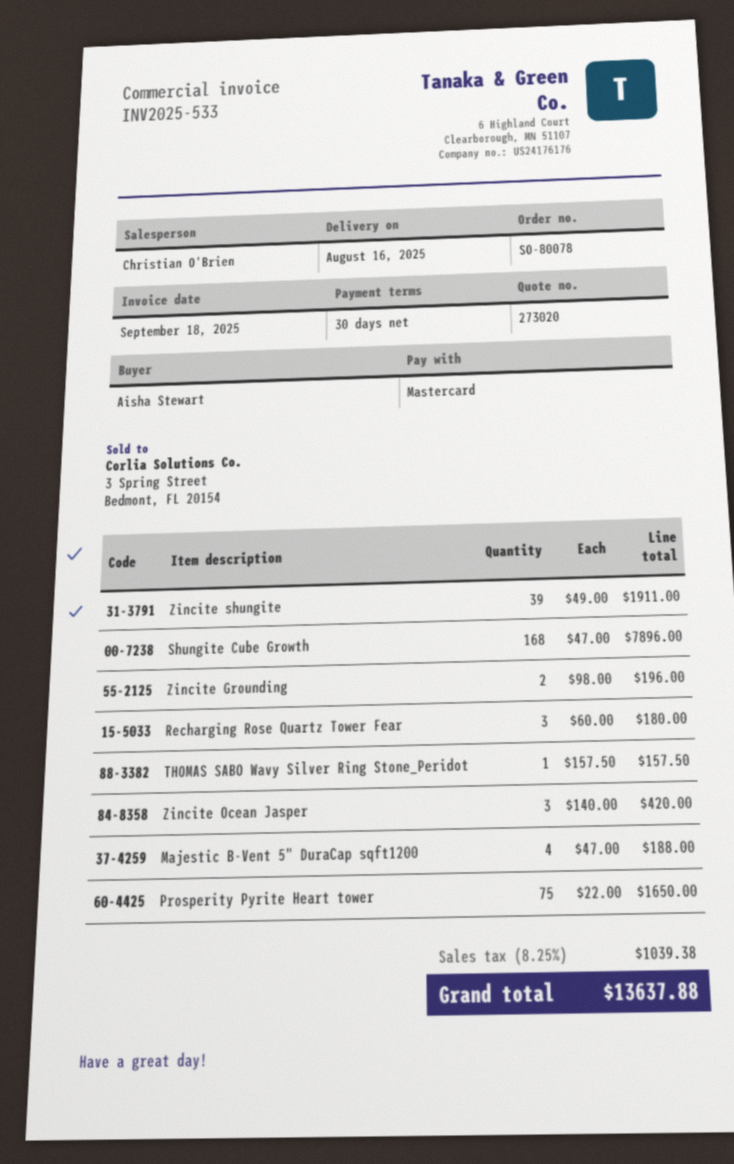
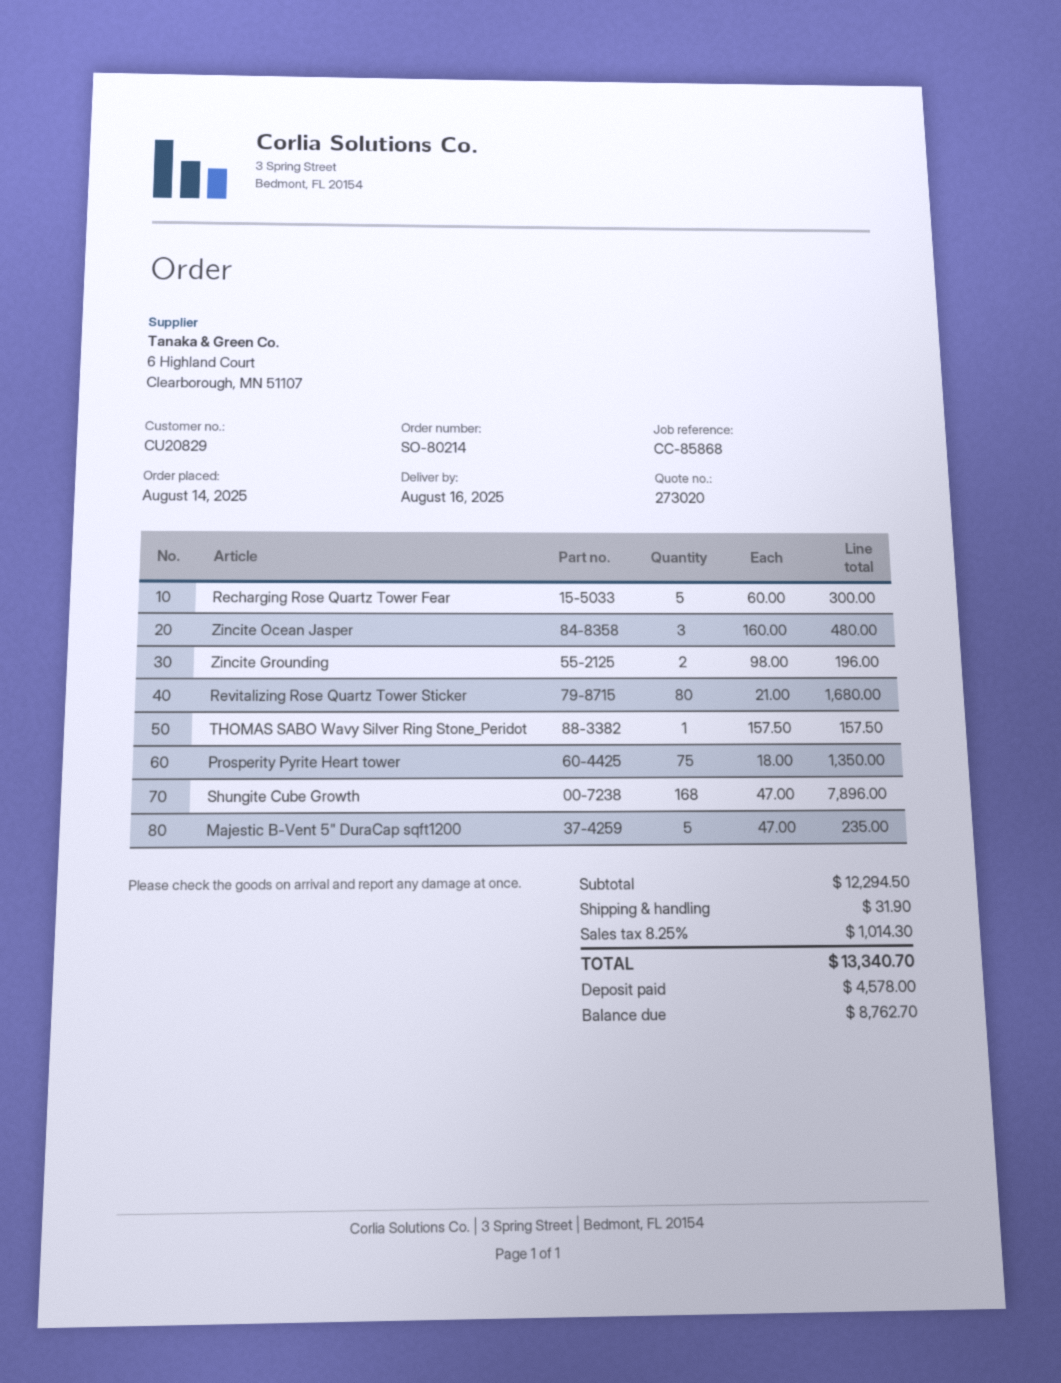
order number: SO-80078 -> SO-80214
Zincite shungite: 39 x 49.00 = 1911.00 -> none
Recharging Rose Quartz Tower Fear: 3 x 60.00 = 180.00 -> 5 x 60.00 = 300.00
Zincite Ocean Jasper: 3 x 140.00 = 420.00 -> 3 x 160.00 = 480.00
Majestic B-Vent 5" DuraCap sqft1200: 4 x 47.00 = 188.00 -> 5 x 47.00 = 235.00
Prosperity Pyrite Heart tower: 75 x 22.00 = 1650.00 -> 75 x 18.00 = 1350.00
Revitalizing Rose Quartz Tower Sticker: none -> 80 x 21.00 = 1680.00
shipping: none -> 31.90
tax: 8.25% = 1039.38 -> 8.25% = 1014.30
total: 13637.88 -> 13340.70

